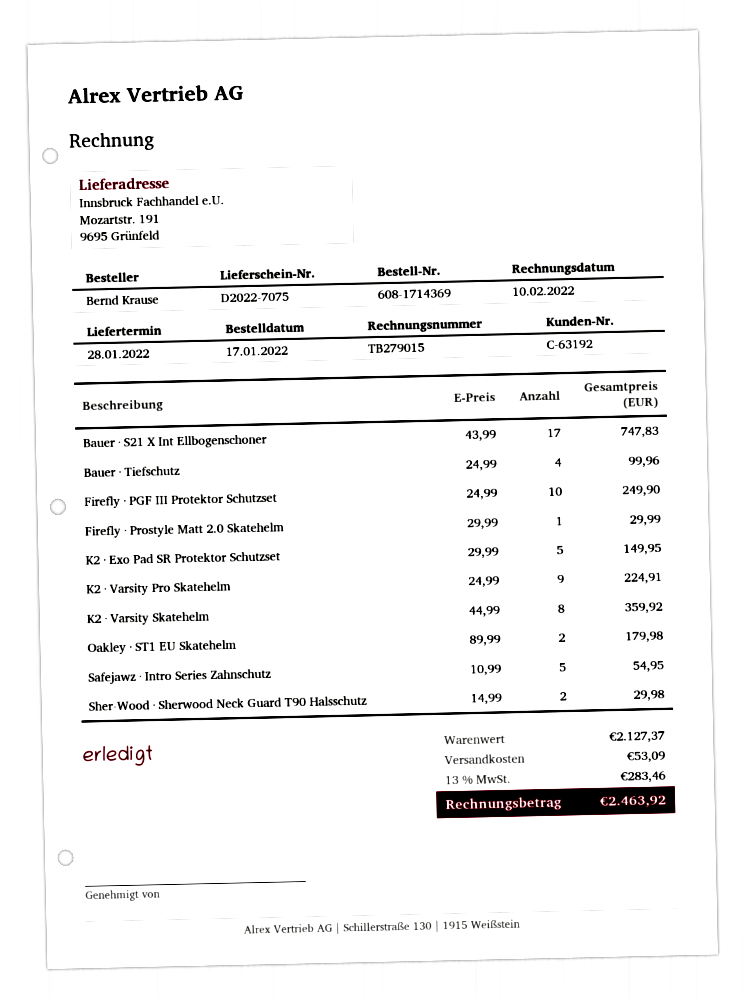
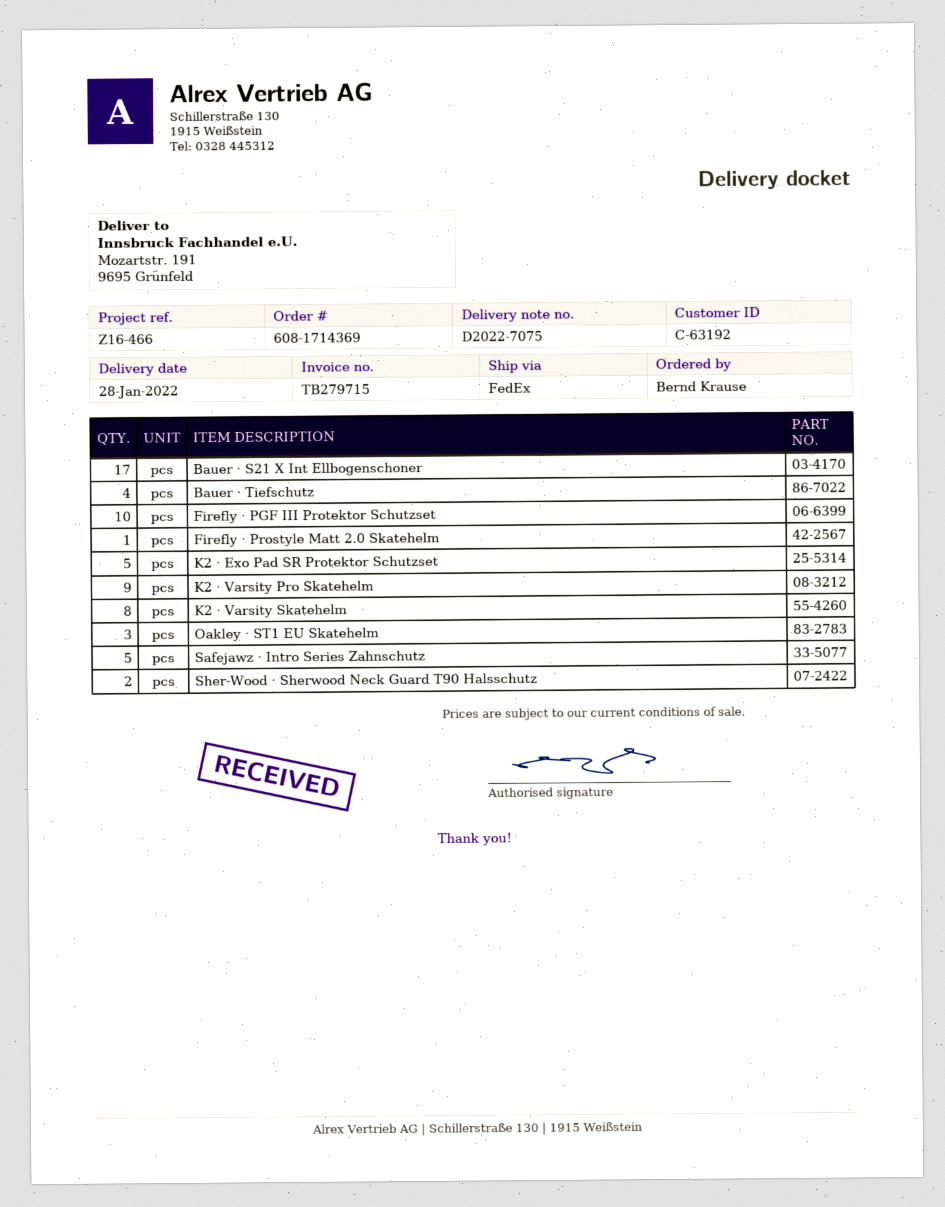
invoice number: TB279015 -> TB279715
Oakley · ST1 EU Skatehelm: 2 -> 3

